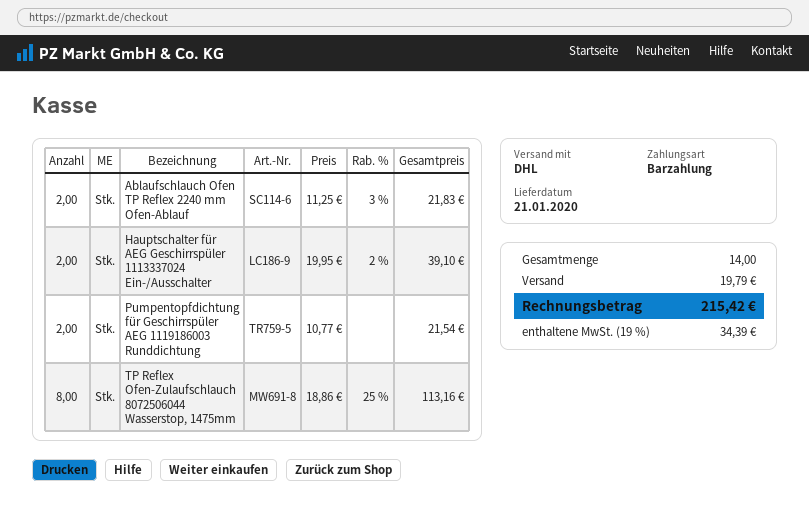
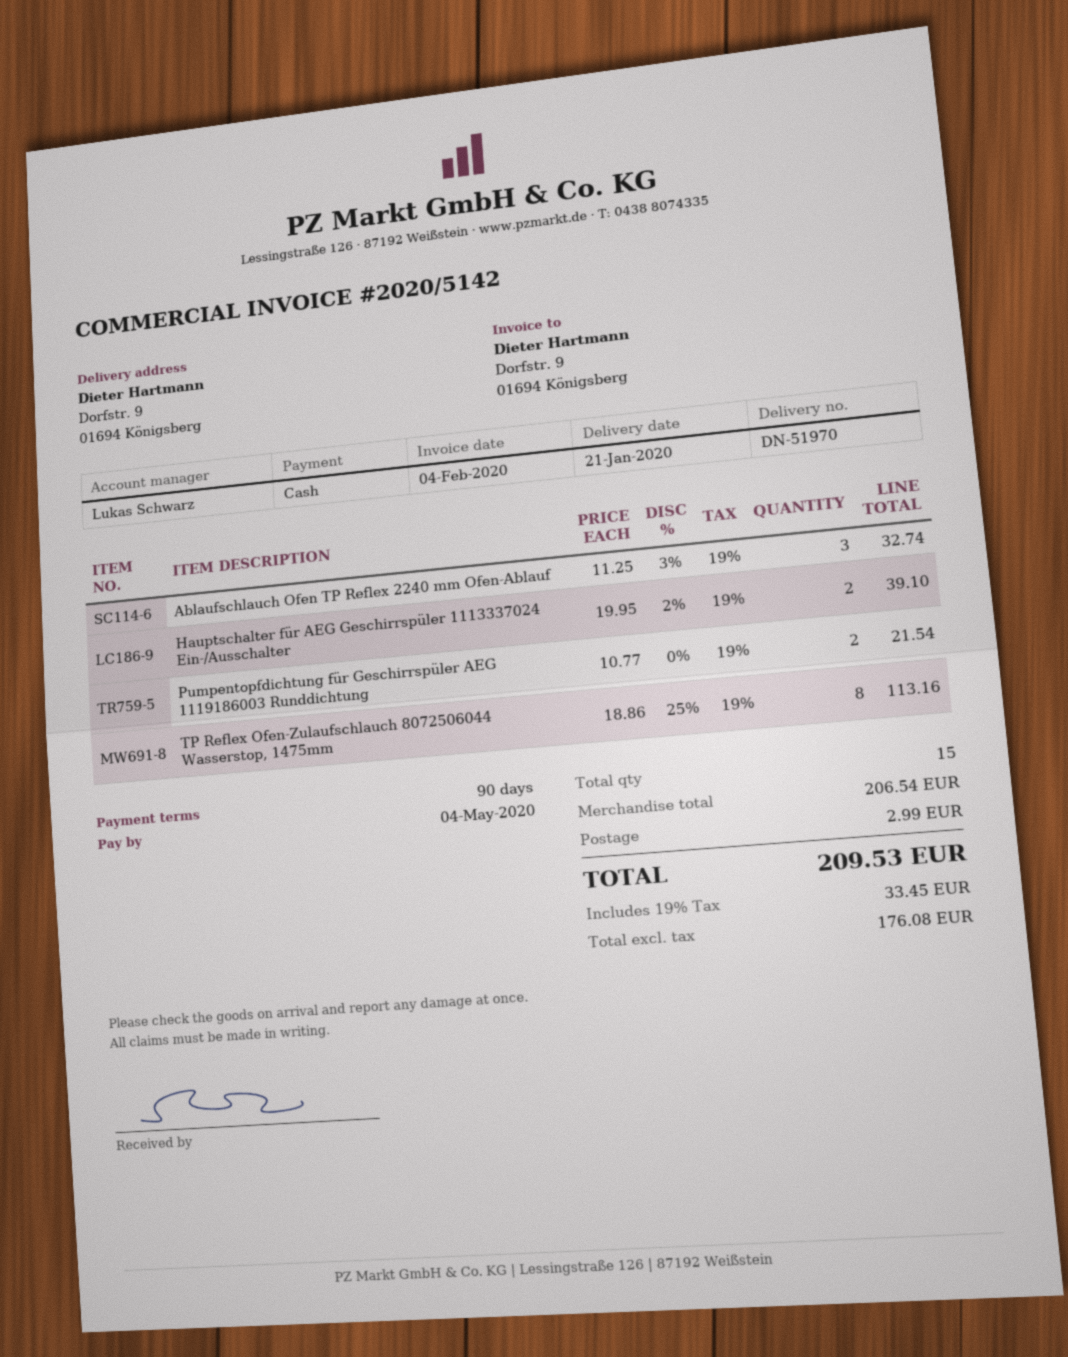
Ablaufschlauch Ofen TP Reflex 2240 mm Ofen-Ablauf: 2 x 11.25 - 3% = 21.83 -> 3 x 11.25 - 3% = 32.74
total quantity: 14 -> 15
shipping: 19.79 -> 2.99
tax: 19% = 34.39 -> 19% = 33.45
total: 215.42 -> 209.53

